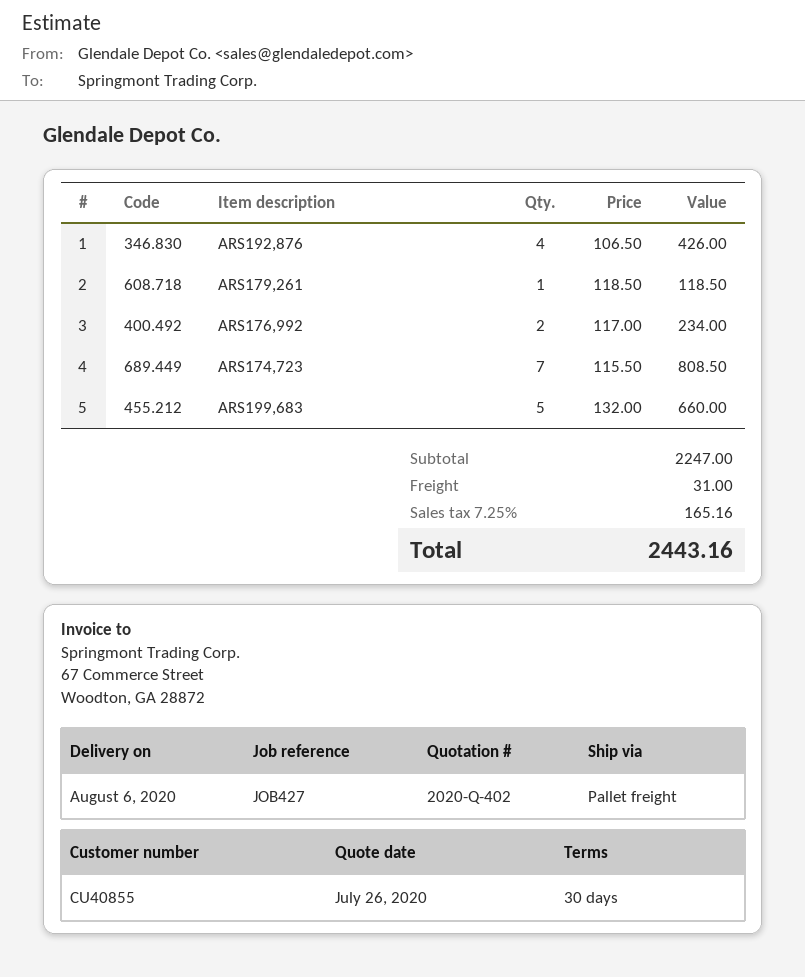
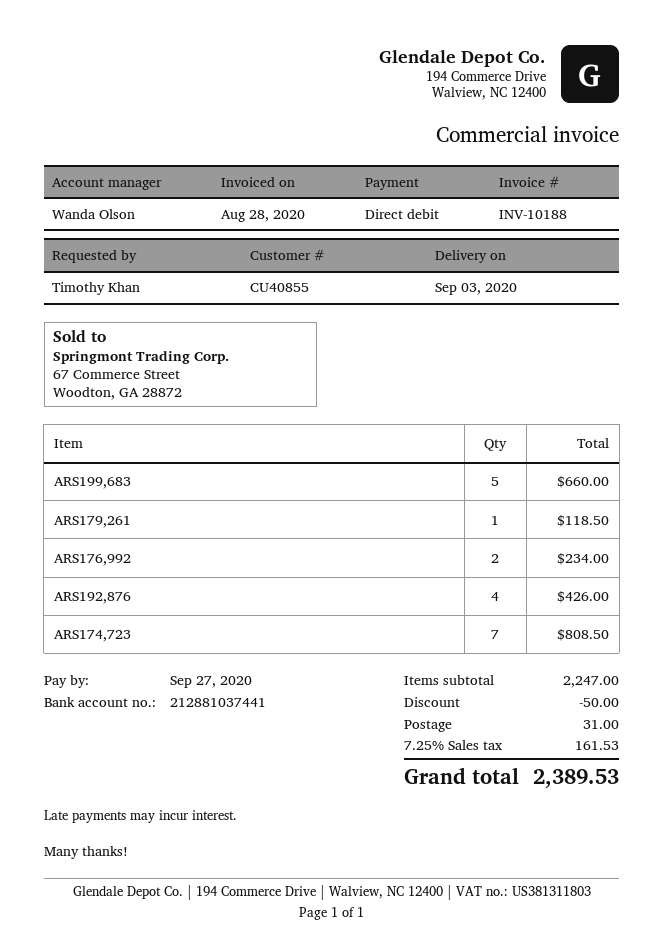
delivery date: 2020-08-06 -> 2020-09-03
discount: none -> 50.00
tax: 7.25% = 165.16 -> 7.25% = 161.53
total: 2443.16 -> 2389.53

